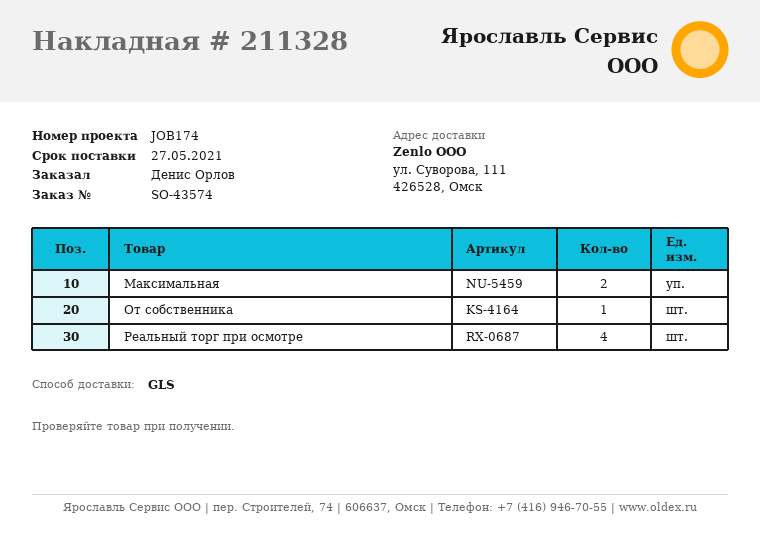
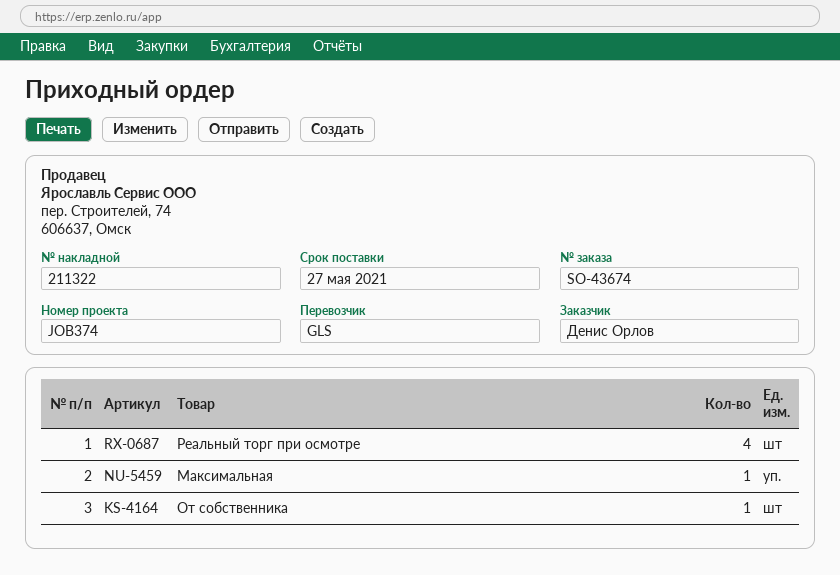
order number: SO-43574 -> SO-43674
delivery note number: 211328 -> 211322
reference: JOB174 -> JOB374
Максимальная: 2 -> 1

